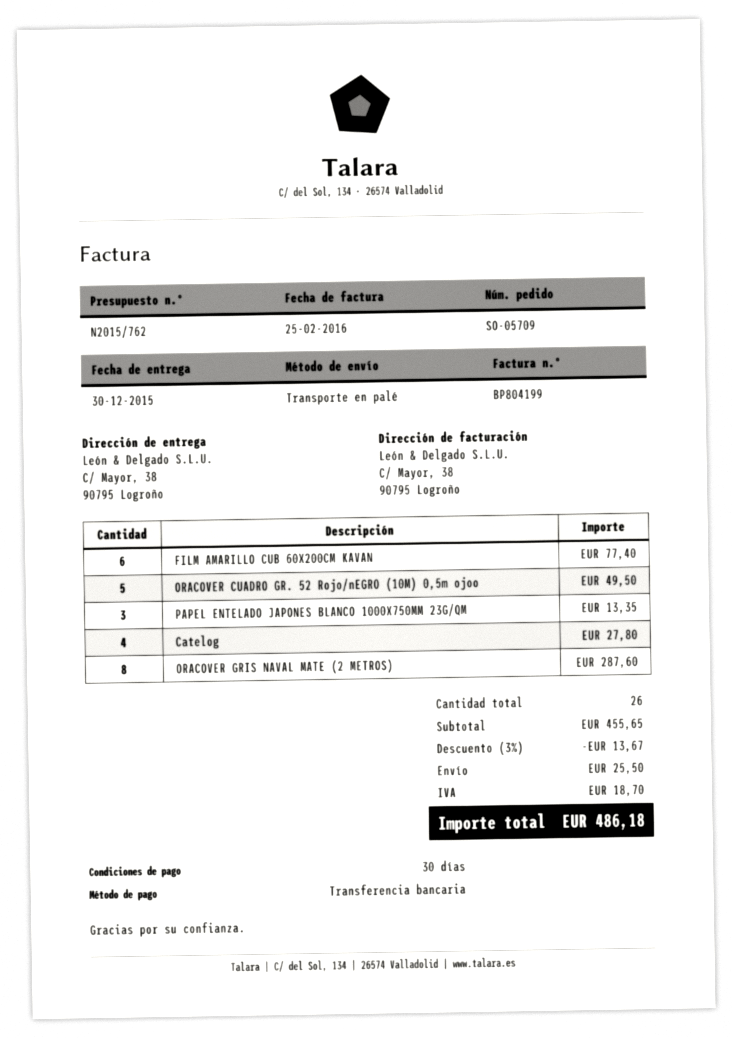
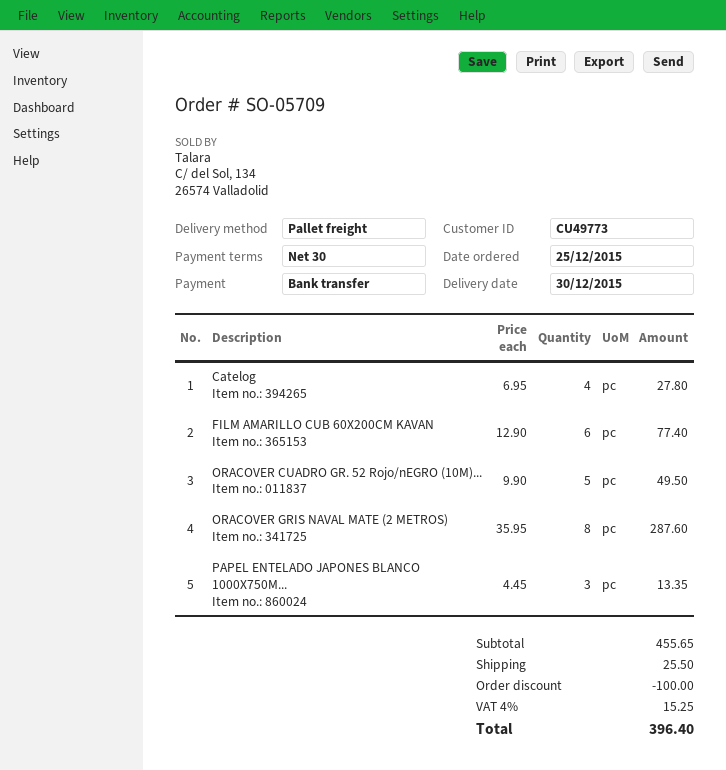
discount: 13.67 -> 100.00
tax: 18.70 -> 15.25
total: 486.18 -> 396.40

